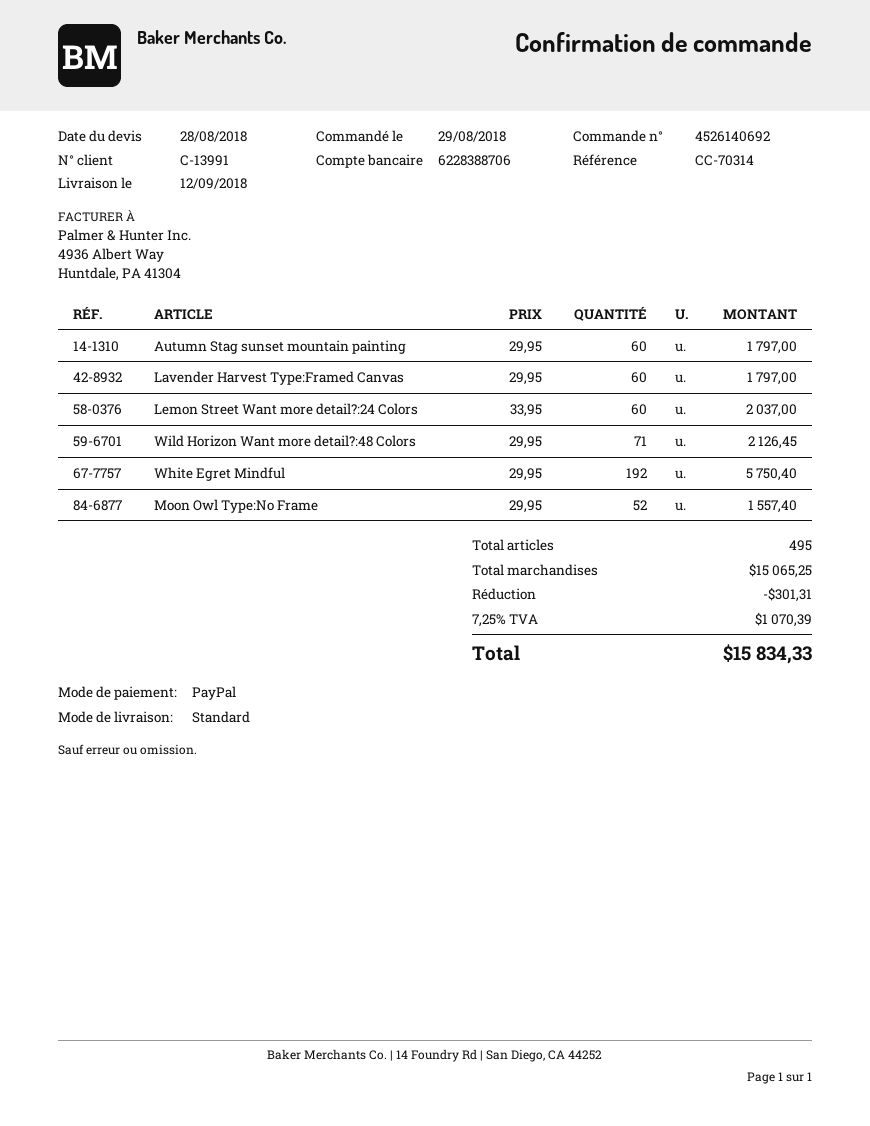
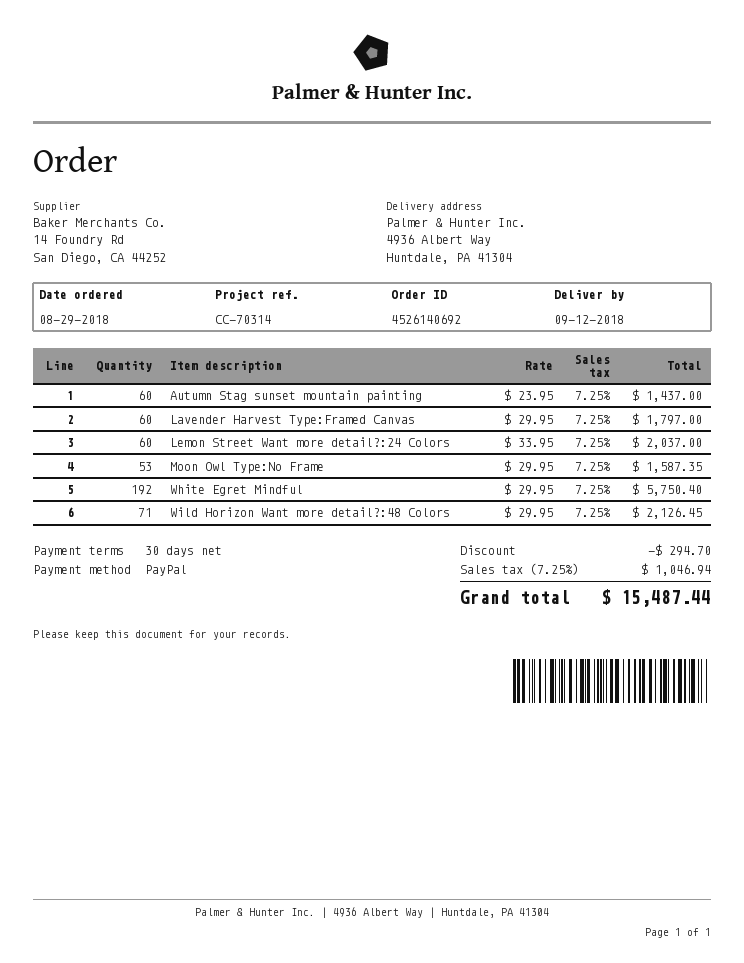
Autumn Stag sunset mountain painting: 60 x 29.95 = 1797.00 -> 60 x 23.95 = 1437.00
Moon Owl Type:No Frame: 52 x 29.95 = 1557.40 -> 53 x 29.95 = 1587.35
discount: 301.31 -> 294.70
tax: 7.25% = 1070.39 -> 7.25% = 1046.94
total: 15834.33 -> 15487.44

